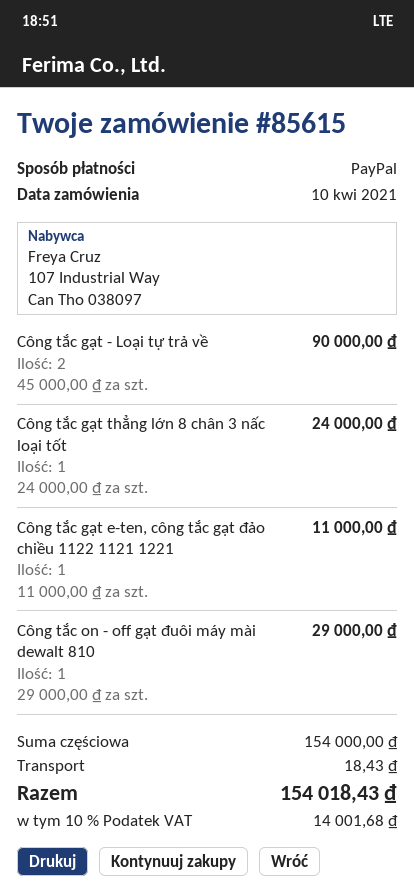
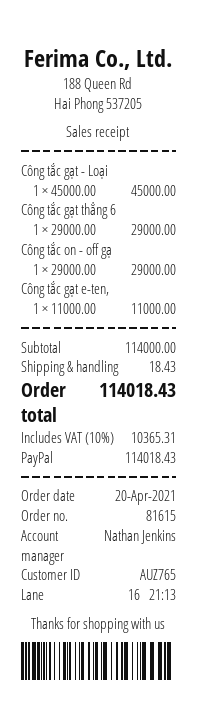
order number: 85615 -> 81615
order date: 2021-04-10 -> 2021-04-20
Công tắc gạt - Loại tự trả về: 2 x 45000.00 = 90000.00 -> 1 x 45000.00 = 45000.00
Công tắc gạt thẳng lớn 8 chân 3 nấc loại tốt: 1 x 24000.00 = 24000.00 -> none
Công tắc gạt thẳng 6: none -> 1 x 29000.00 = 29000.00
subtotal: 154000.00 -> 114000.00
tax: 10% = 14001.68 -> 10% = 10365.31
total: 154018.43 -> 114018.43

